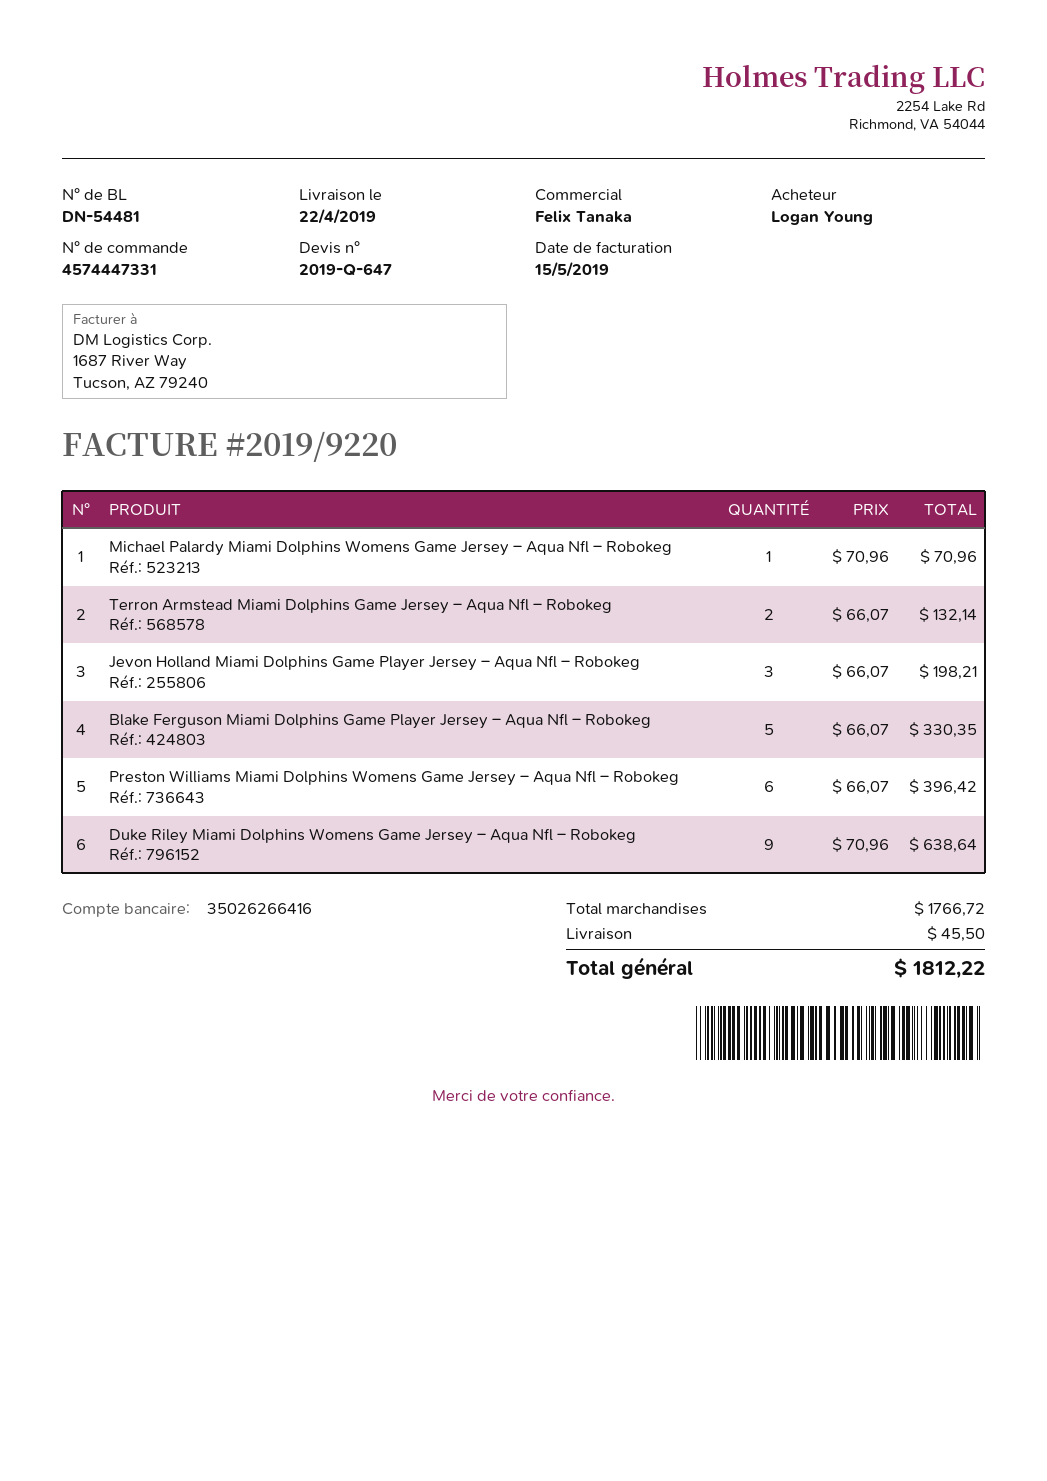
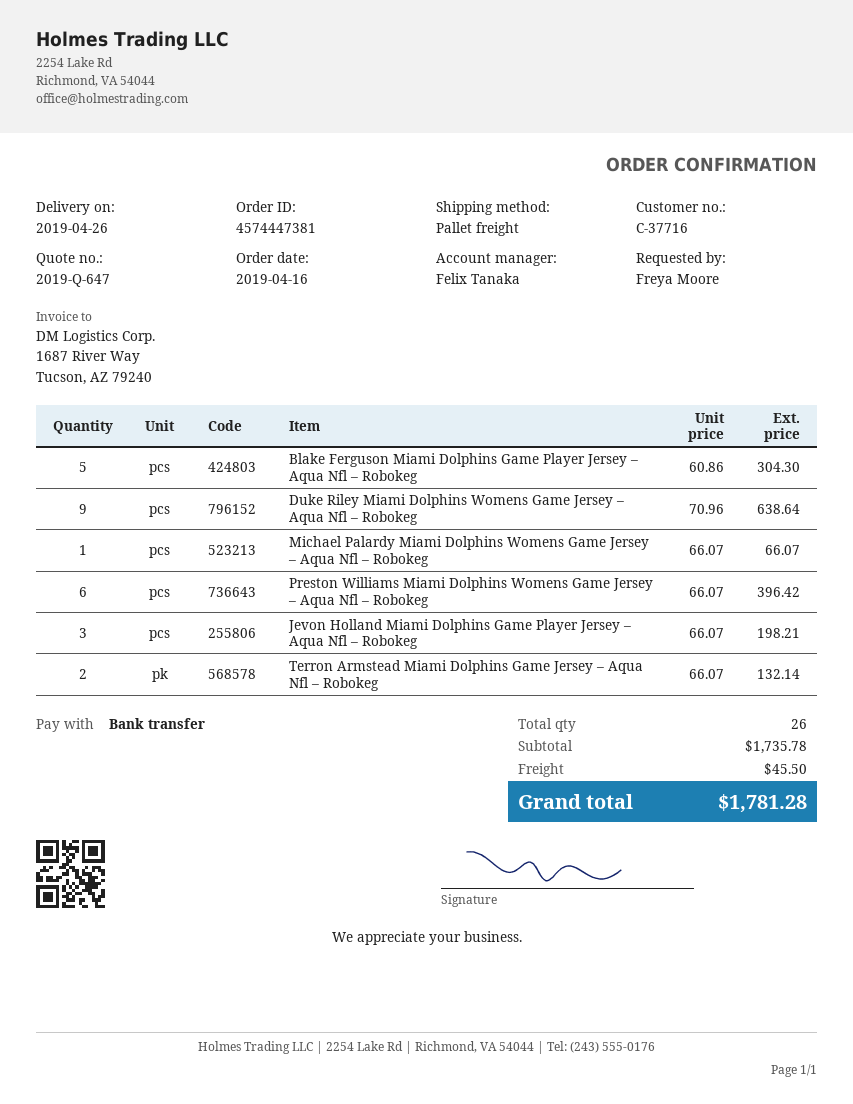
order number: 4574447331 -> 4574447381
delivery date: 2019-04-22 -> 2019-04-26
ordered by: Logan Young -> Freya Moore
Michael Palardy Miami Dolphins Womens Game Jersey – Aqua Nfl – Robokeg: 1 x 70.96 = 70.96 -> 1 x 66.07 = 66.07
Blake Ferguson Miami Dolphins Game Player Jersey – Aqua Nfl – Robokeg: 5 x 66.07 = 330.35 -> 5 x 60.86 = 304.30
subtotal: 1766.72 -> 1735.78
total: 1812.22 -> 1781.28

